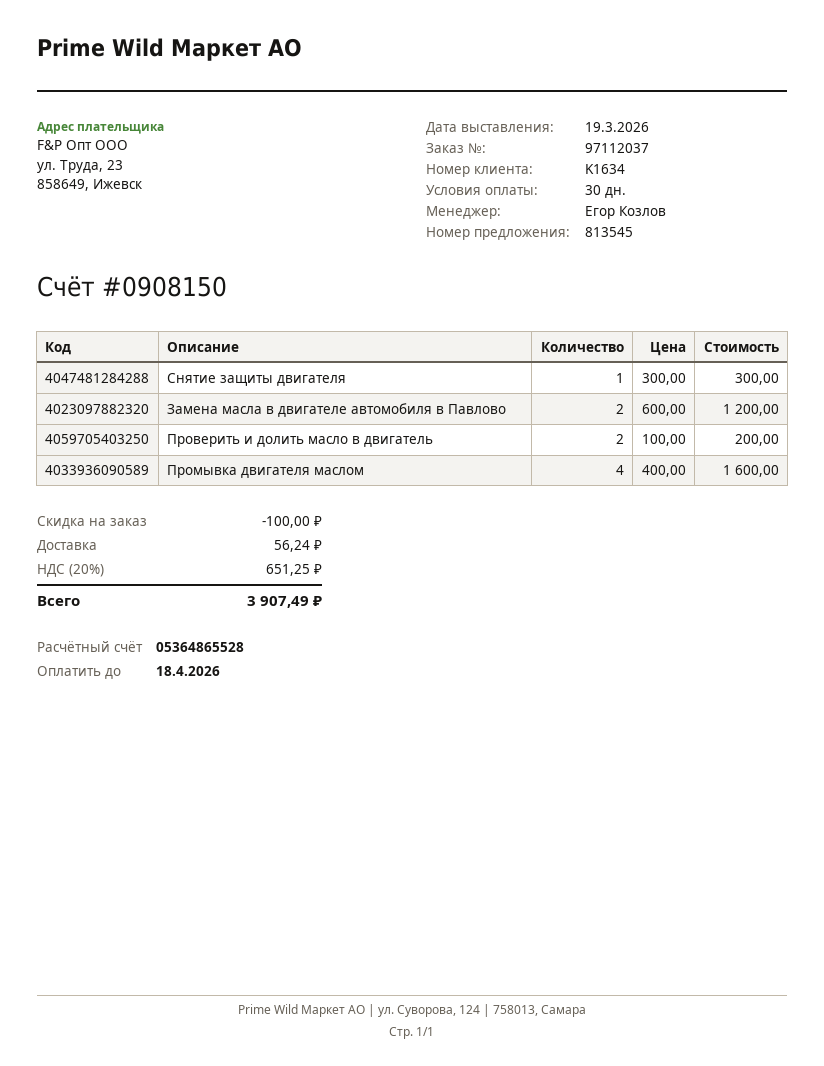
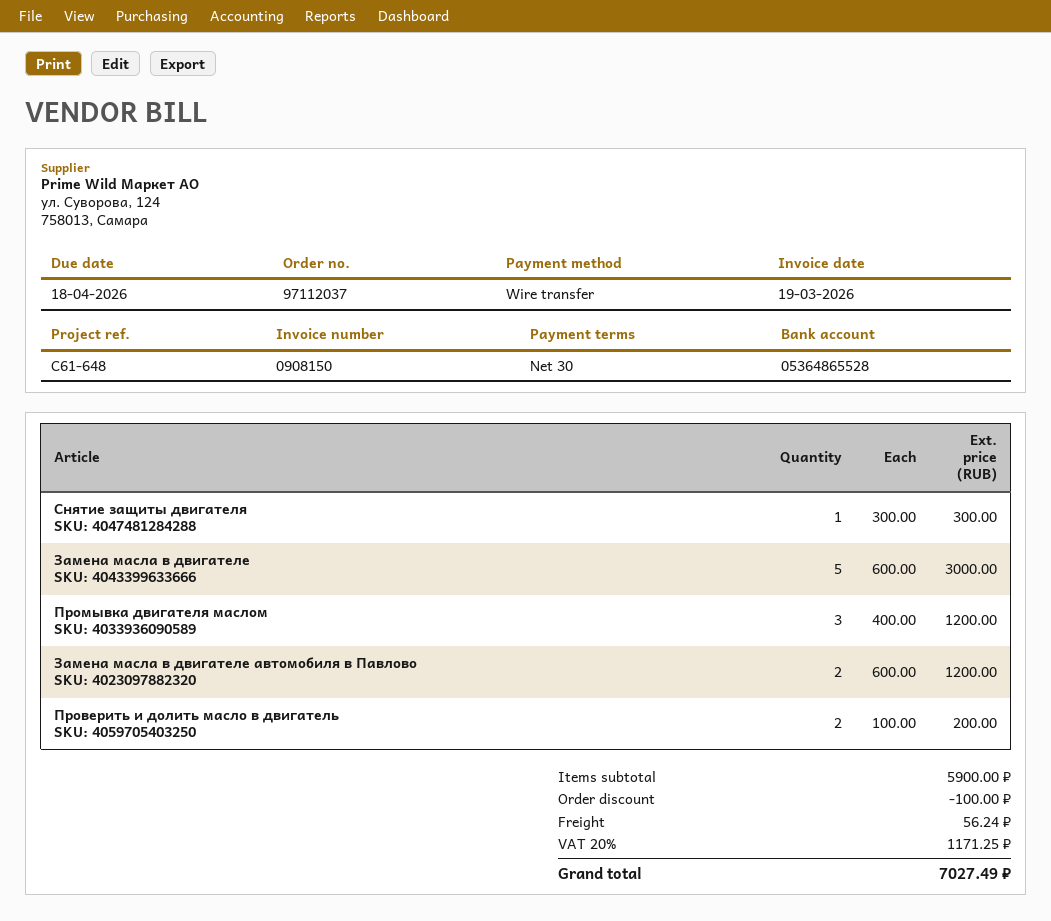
Промывка двигателя маслом: 4 x 400.00 = 1600.00 -> 3 x 400.00 = 1200.00
Замена масла в двигателе: none -> 5 x 600.00 = 3000.00
tax: 20% = 651.25 -> 20% = 1171.25
total: 3907.49 -> 7027.49

